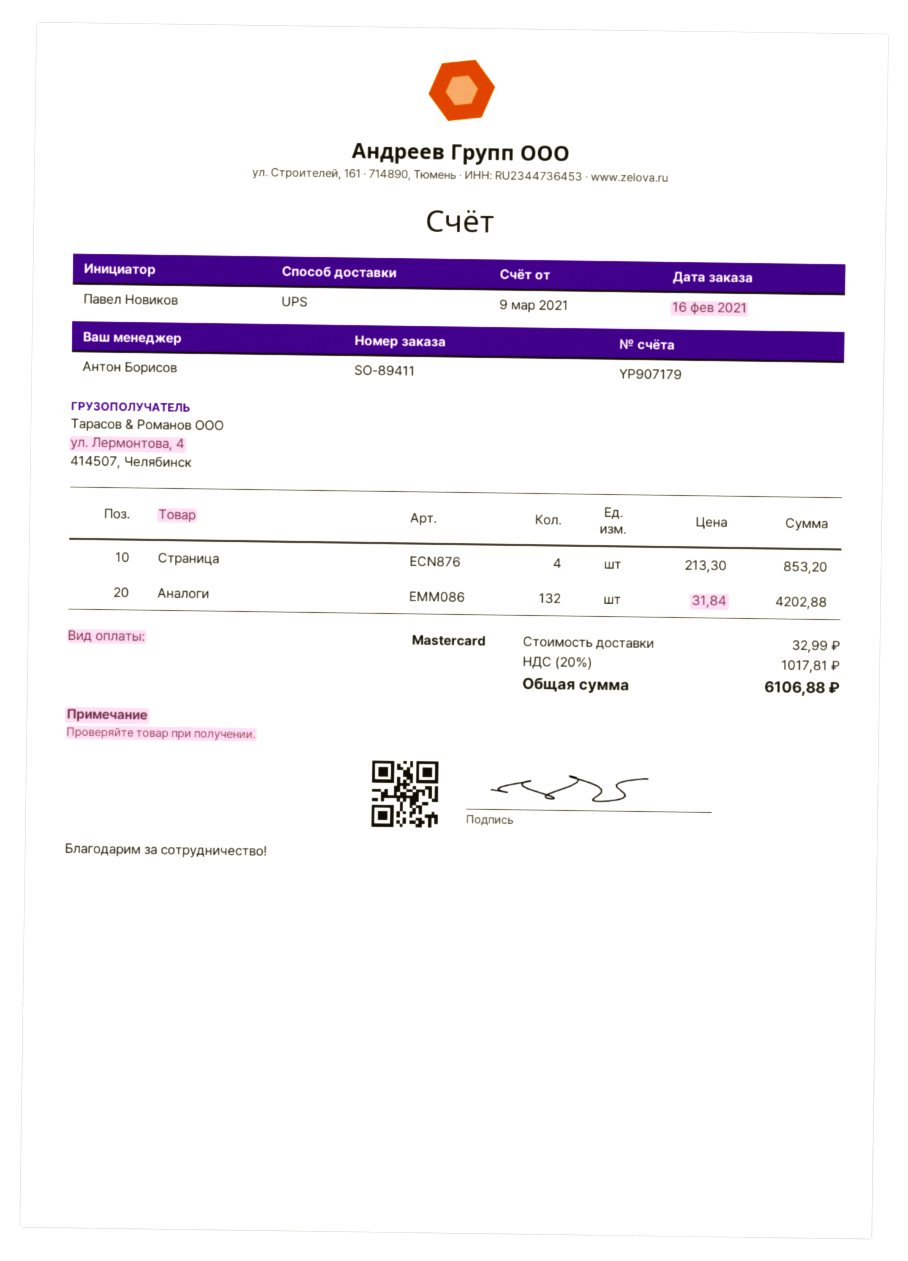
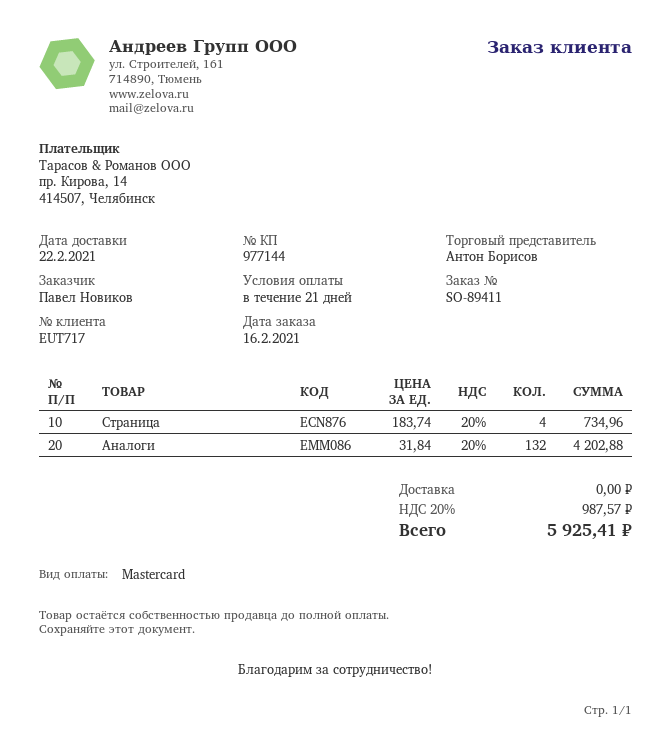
Страница: 4 x 213.30 = 853.20 -> 4 x 183.74 = 734.96
shipping: 32.99 -> 0.00
tax: 20% = 1017.81 -> 20% = 987.57
total: 6106.88 -> 5925.41

